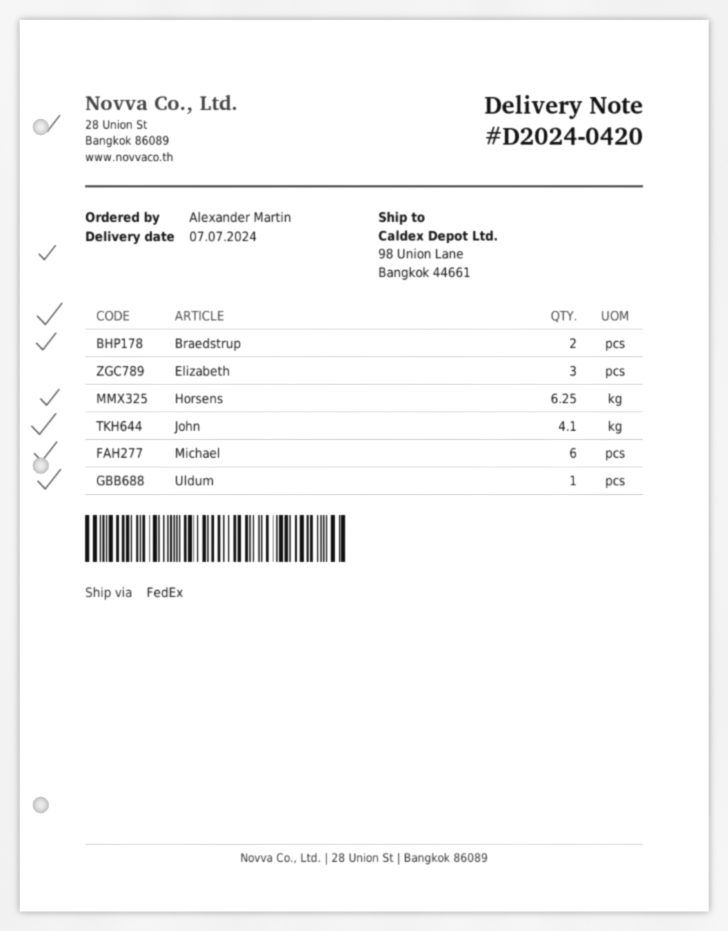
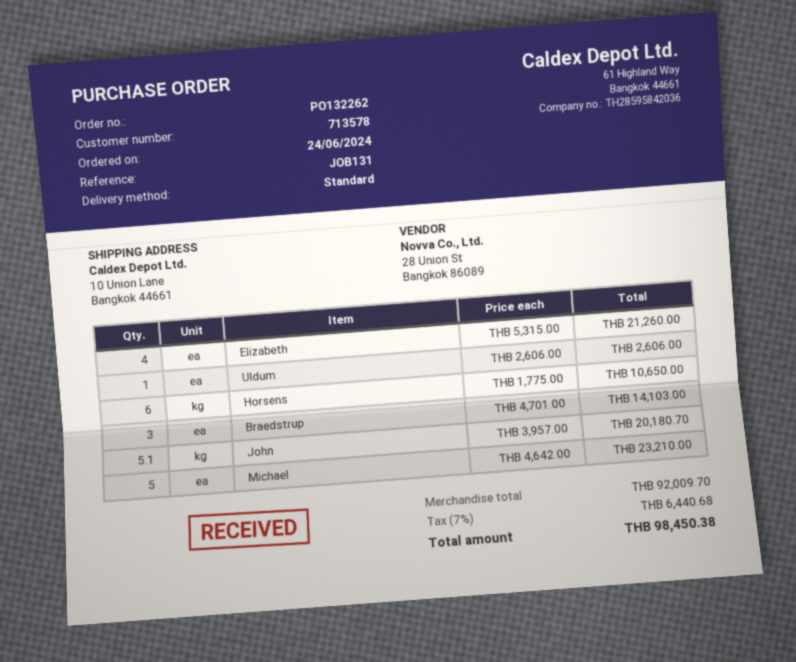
shipping method: FedEx -> standard
ship to: 98 Union Lane, Bangkok 44661 -> 10 Union Lane, Bangkok 44661
Braedstrup: 2 -> 3
Elizabeth: 3 -> 4
Horsens: 6.25 -> 6
John: 4.1 -> 5.1
Michael: 6 -> 5

